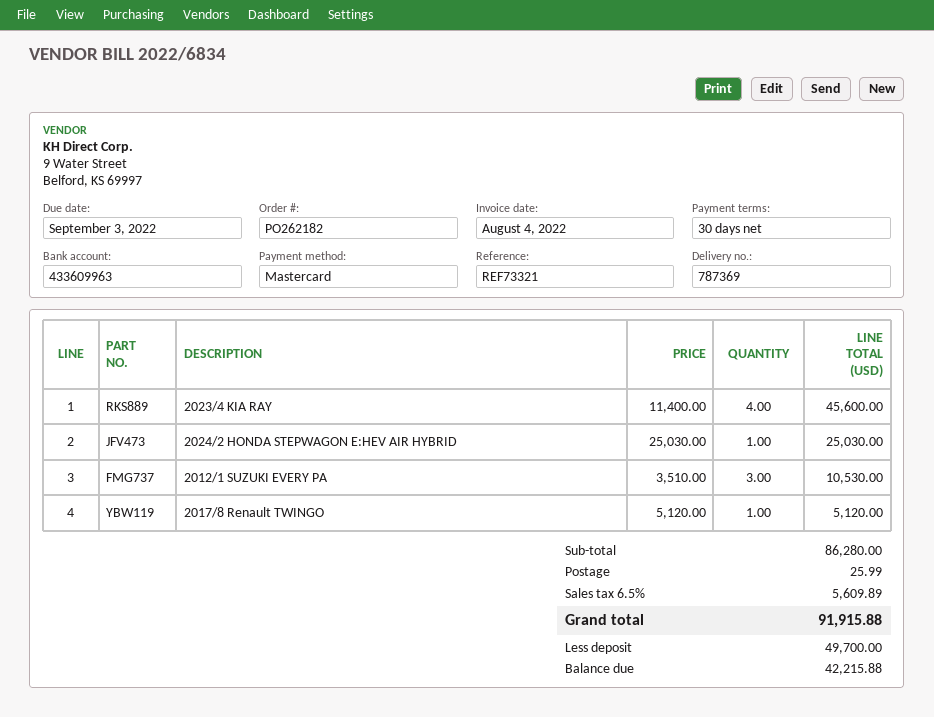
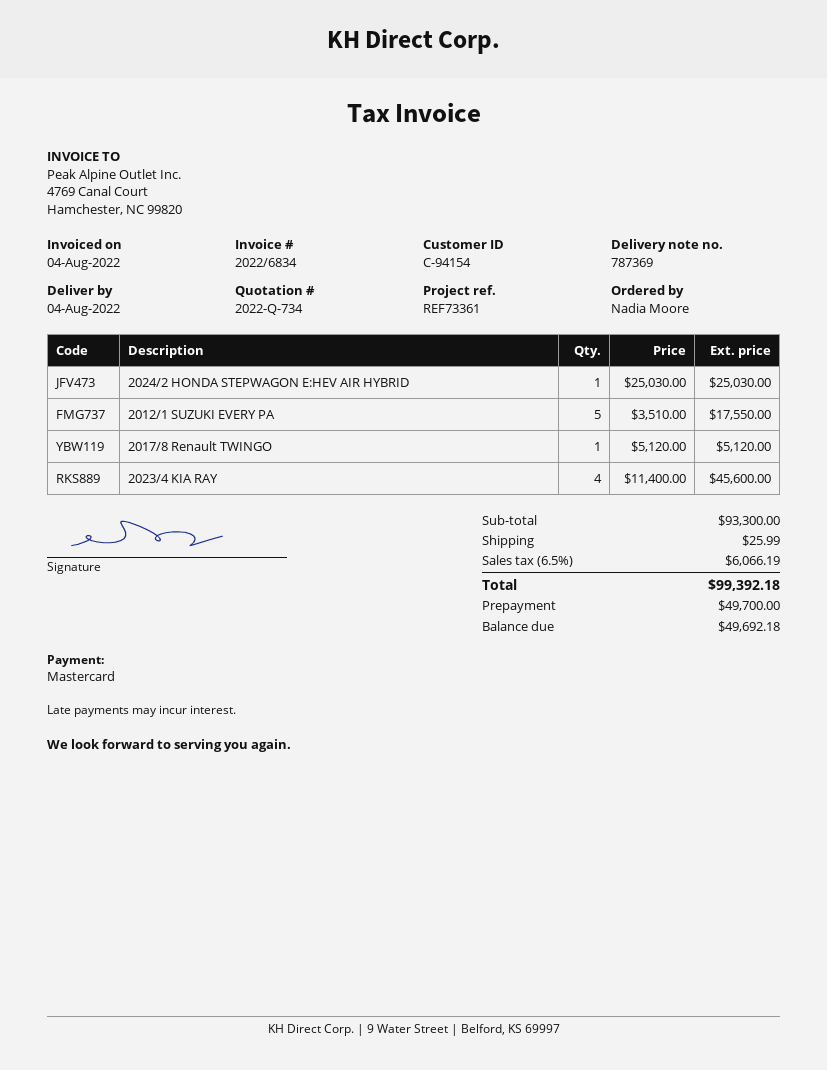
reference: REF73321 -> REF73361
2012/1 SUZUKI EVERY PA: 3 x 3510.00 = 10530.00 -> 5 x 3510.00 = 17550.00
subtotal: 86280.00 -> 93300.00
tax: 6.5% = 5609.89 -> 6.5% = 6066.19
total: 91915.88 -> 99392.18
balance: 42215.88 -> 49692.18

